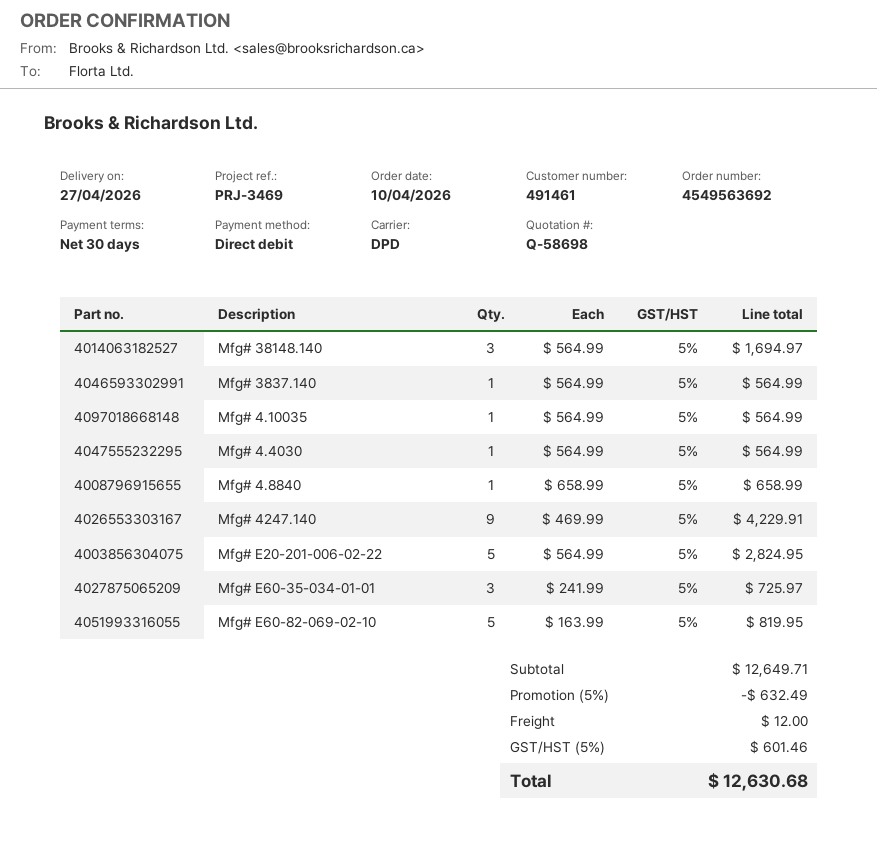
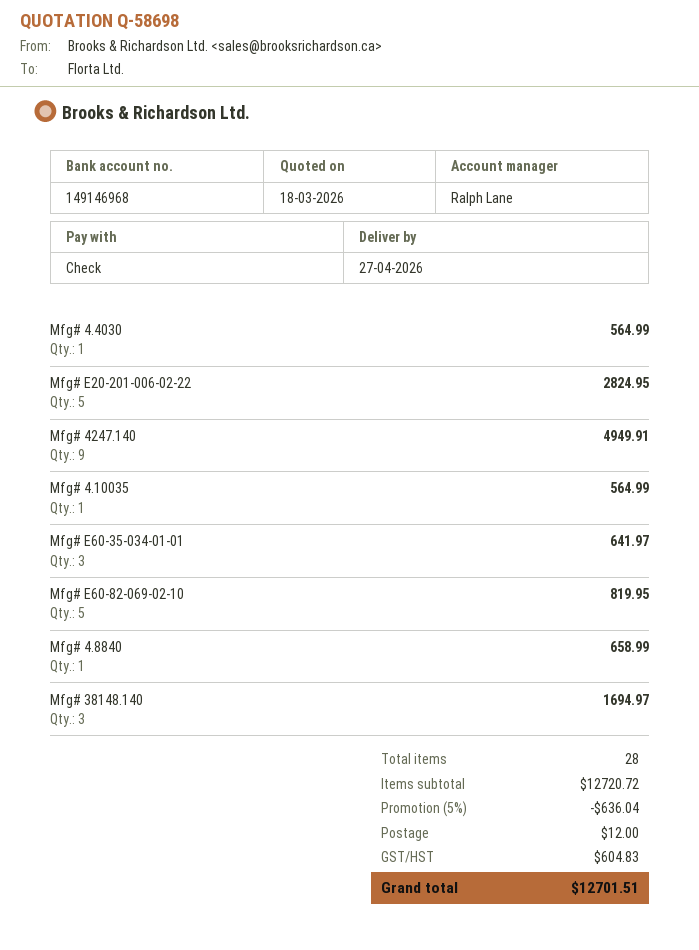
payment method: direct debit -> cheque
Mfg# 3837.140: 1 for 564.99 -> none
Mfg# 4247.140: 9 for 4229.91 -> 9 for 4949.91
Mfg# E60-35-034-01-01: 3 for 725.97 -> 3 for 641.97
subtotal: 12649.71 -> 12720.72
discount: 5% = 632.49 -> 5% = 636.04
tax: 601.46 -> 604.83
total: 12630.68 -> 12701.51

